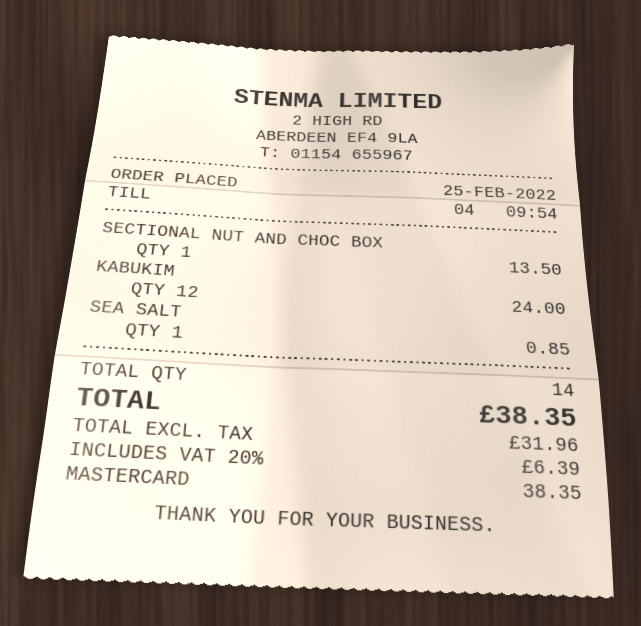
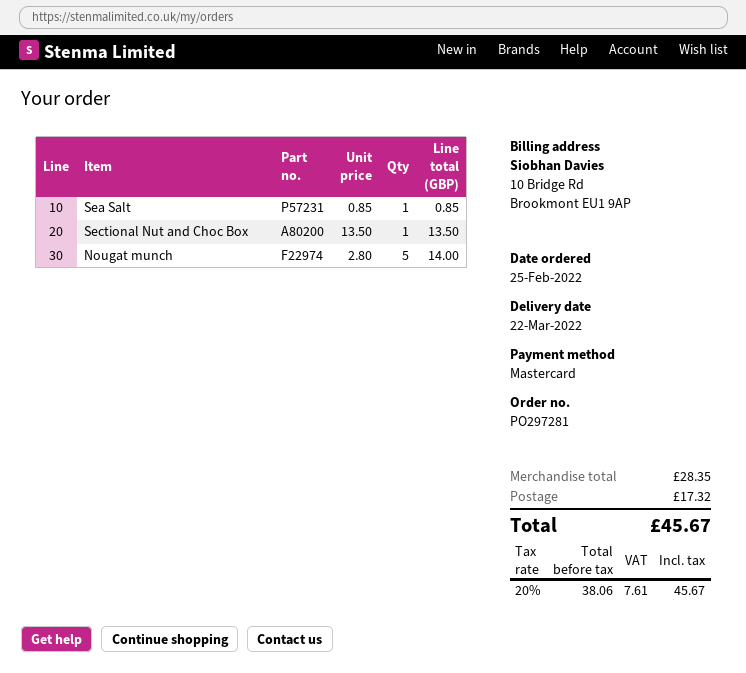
KABUKIM: 12 for 24.00 -> none
Nougat munch: none -> 5 for 14.00
shipping: none -> 17.32
net: 31.96 -> 38.06
tax: 20% = 6.39 -> 20% = 7.61
total: 38.35 -> 45.67

